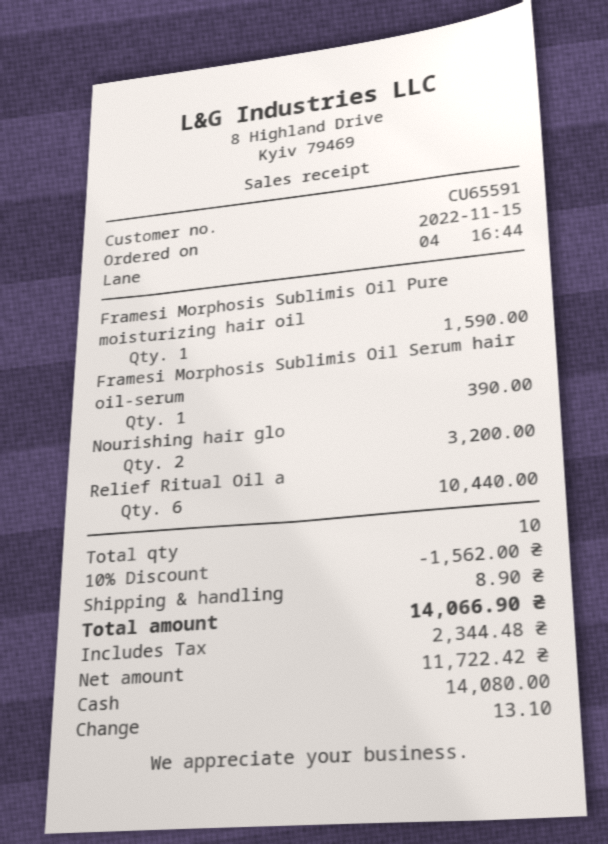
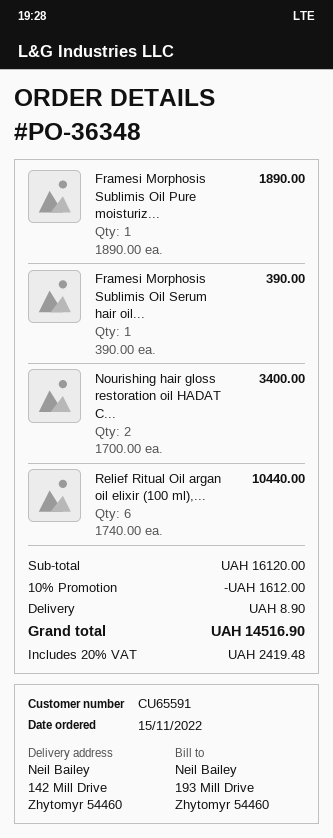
Framesi Morphosis Sublimis Oil Pure moisturizing hair oil: 1 for 1590.00 -> 1 for 1890.00
Nourishing hair glo: 2 for 3200.00 -> 2 for 3400.00
discount: 10% = 1562.00 -> 10% = 1612.00
tax: 2344.48 -> 2419.48
total: 14066.90 -> 14516.90

